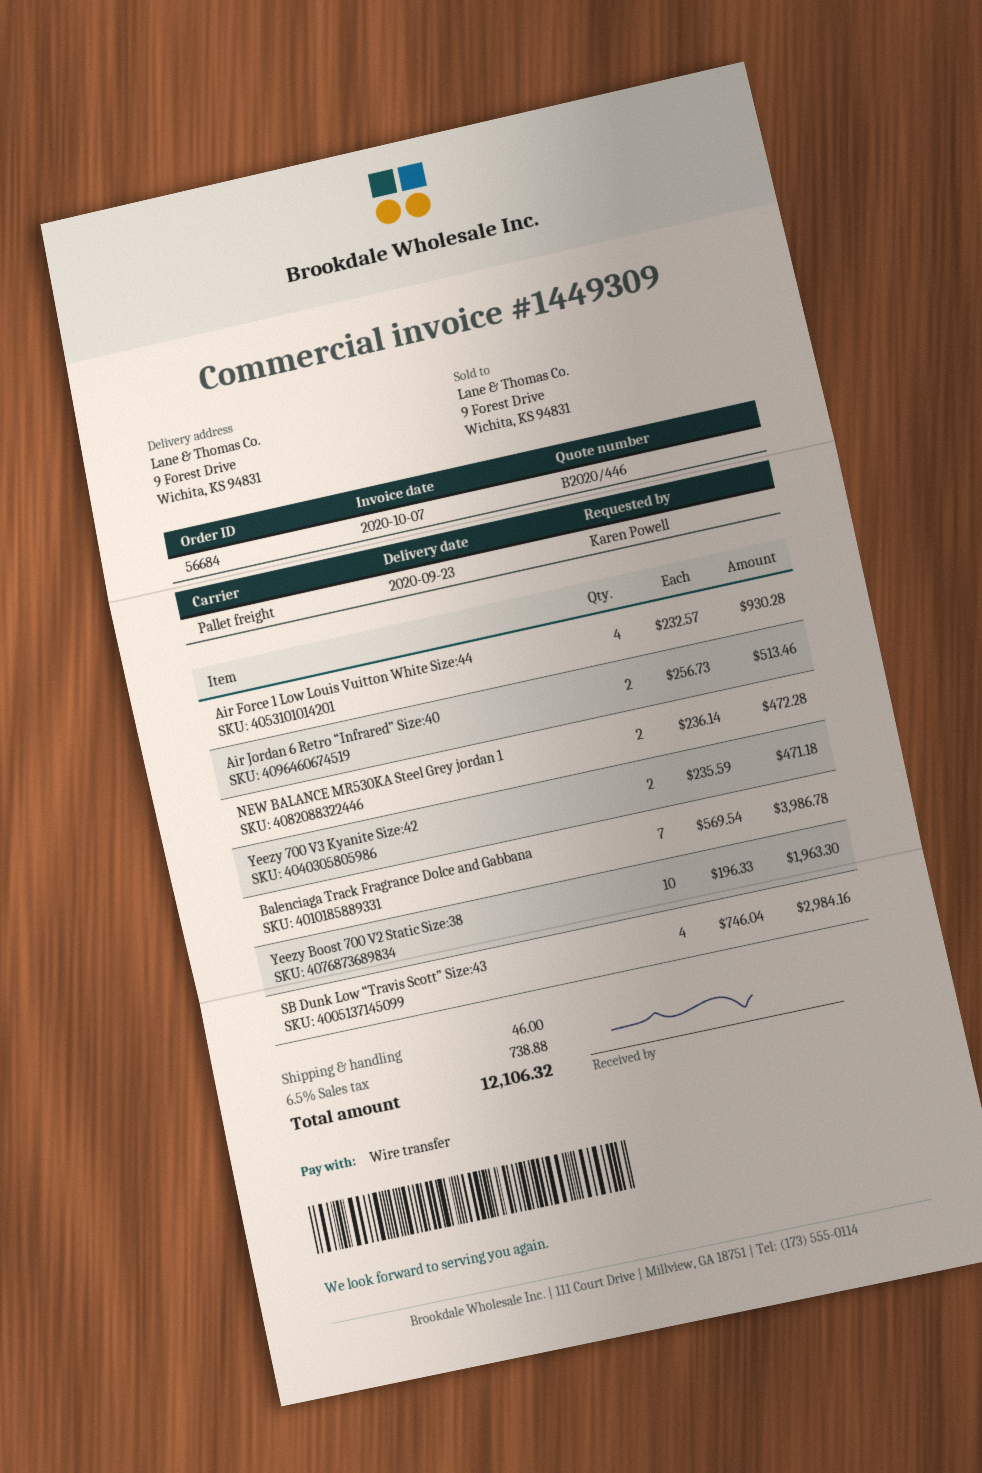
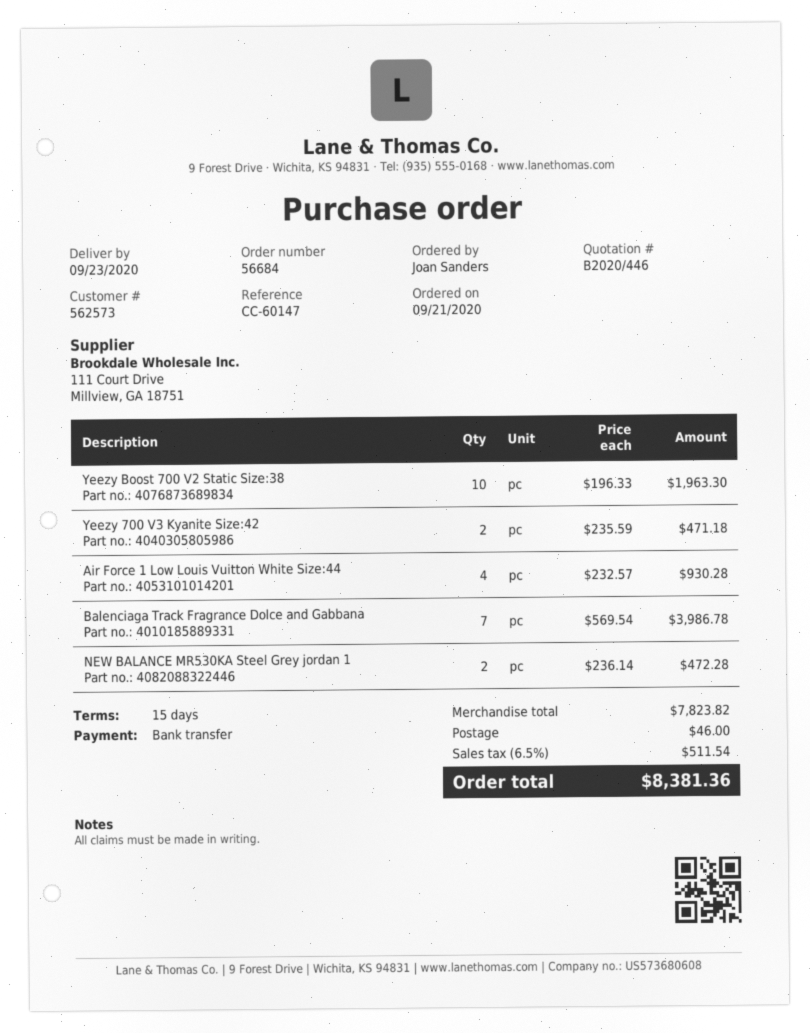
ordered by: Karen Powell -> Joan Sanders
Air Jordan 6 Retro “Infrared” Size:40: 2 x 256.73 = 513.46 -> none
SB Dunk Low “Travis Scott” Size:43: 4 x 746.04 = 2984.16 -> none
tax: 6.5% = 738.88 -> 6.5% = 511.54
total: 12106.32 -> 8381.36

